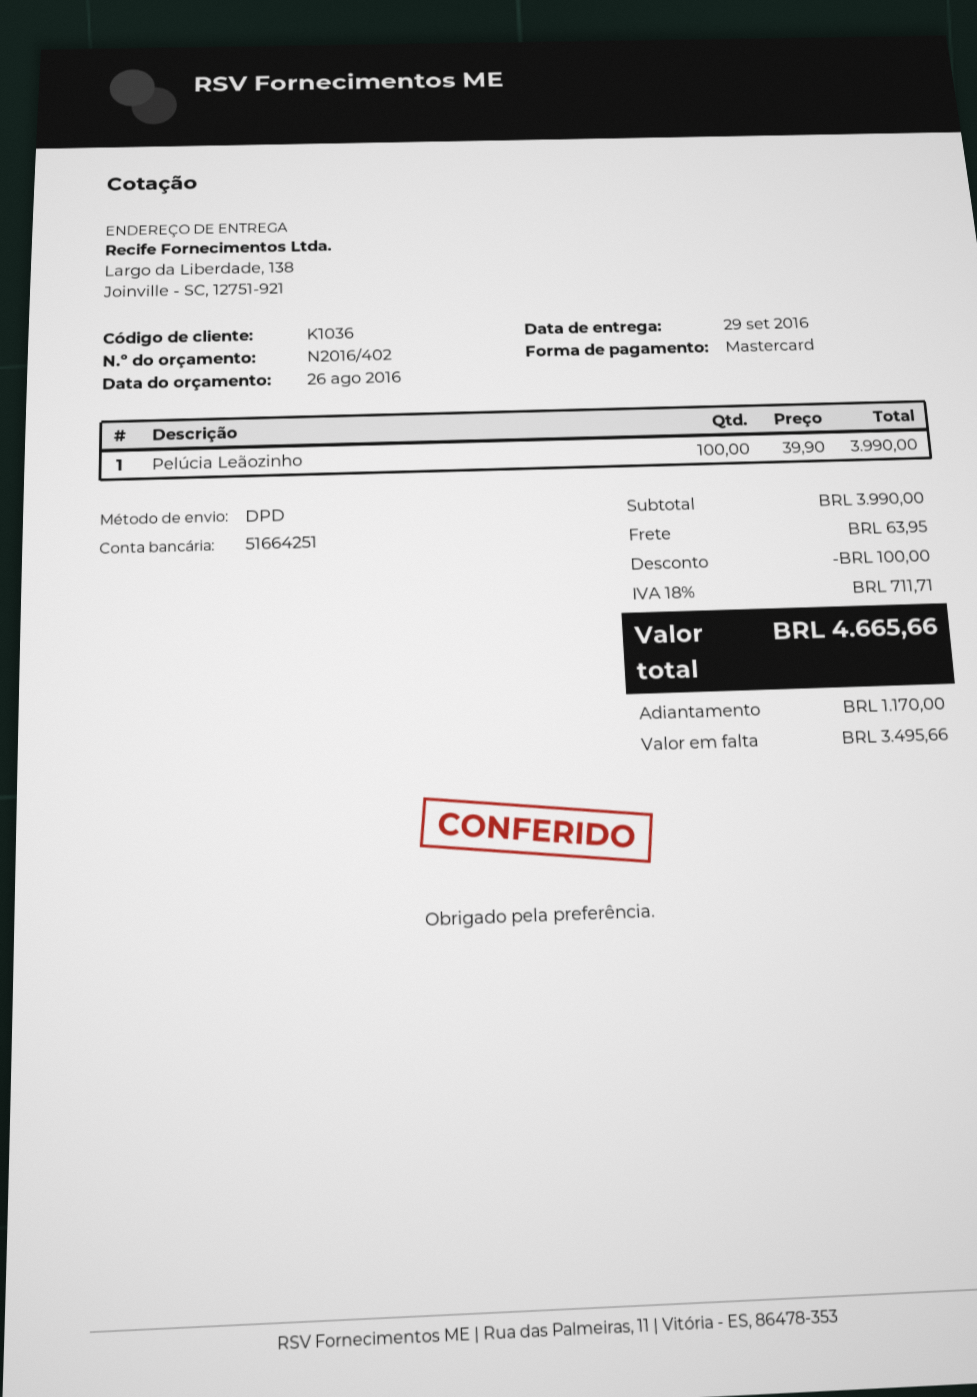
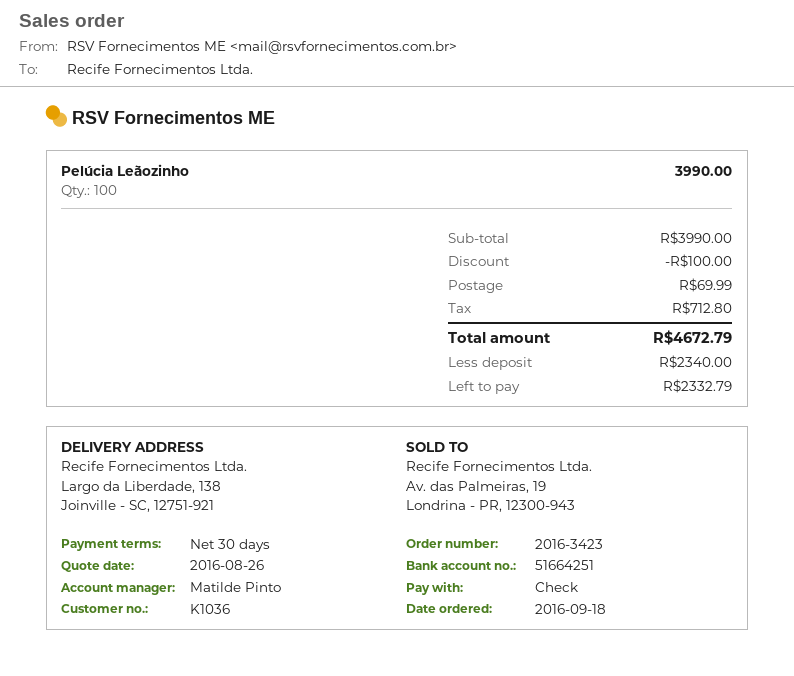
payment method: Mastercard -> cheque
shipping: 63.95 -> 69.99
tax: 711.71 -> 712.80
total: 4665.66 -> 4672.79
deposit: 1170.00 -> 2340.00
balance: 3495.66 -> 2332.79

